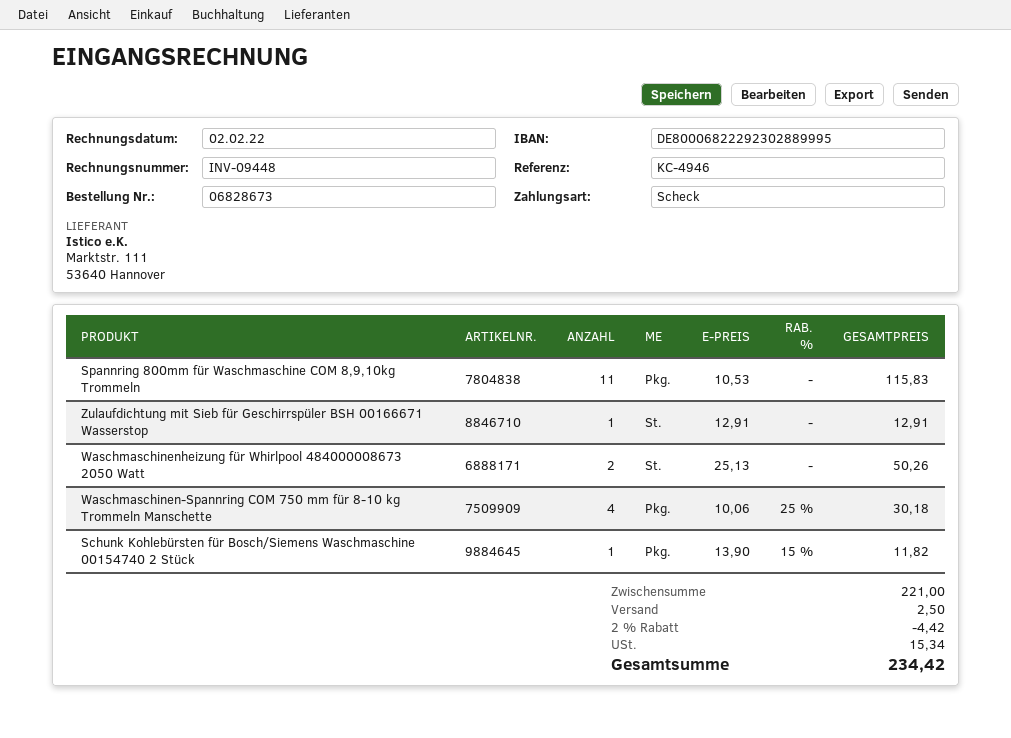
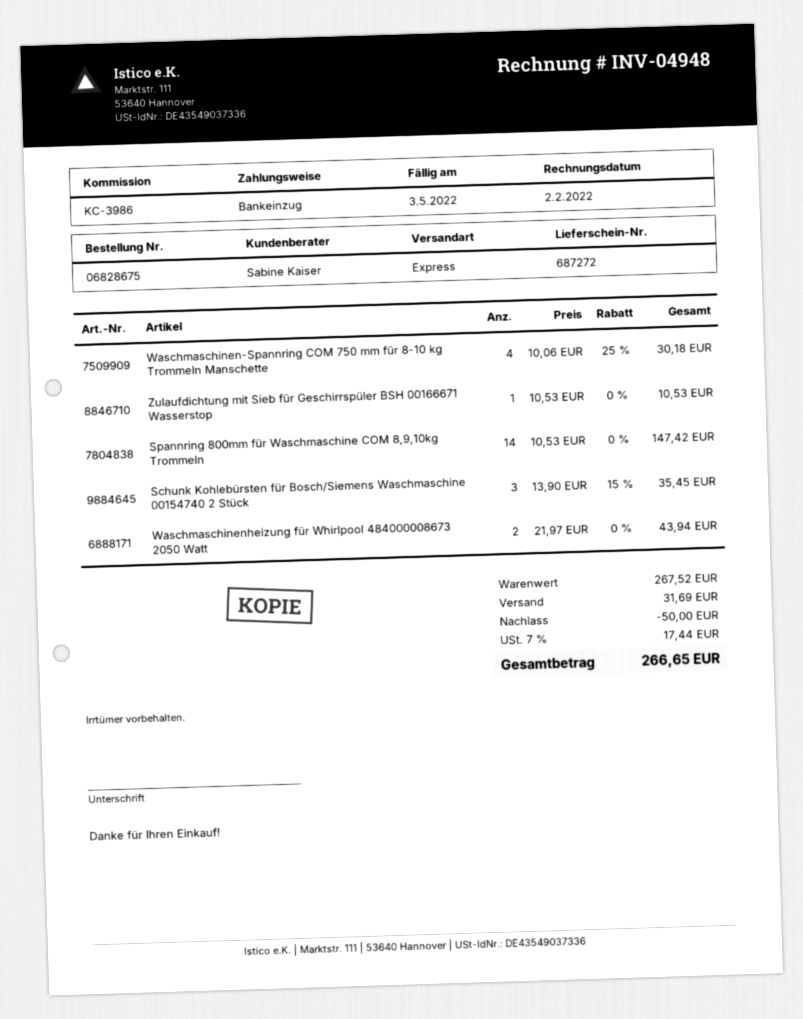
order number: 06828673 -> 06828675
invoice number: INV-09448 -> INV-04948
reference: KC-4946 -> KC-3986
payment method: cheque -> direct debit
Spannring 800mm für Waschmaschine COM 8,9,10kg Trommeln: 11 x 10.53 = 115.83 -> 14 x 10.53 = 147.42
Zulaufdichtung mit Sieb für Geschirrspüler BSH 00166671 Wasserstop: 1 x 12.91 = 12.91 -> 1 x 10.53 = 10.53
Waschmaschinenheizung für Whirlpool 484000008673 2050 Watt: 2 x 25.13 = 50.26 -> 2 x 21.97 = 43.94
Schunk Kohlebürsten für Bosch/Siemens Waschmaschine 00154740 2 Stück: 1 x 13.90 - 15% = 11.82 -> 3 x 13.90 - 15% = 35.45
subtotal: 221.00 -> 267.52
discount: 4.42 -> 50.00
shipping: 2.50 -> 31.69
tax: 15.34 -> 17.44
total: 234.42 -> 266.65

